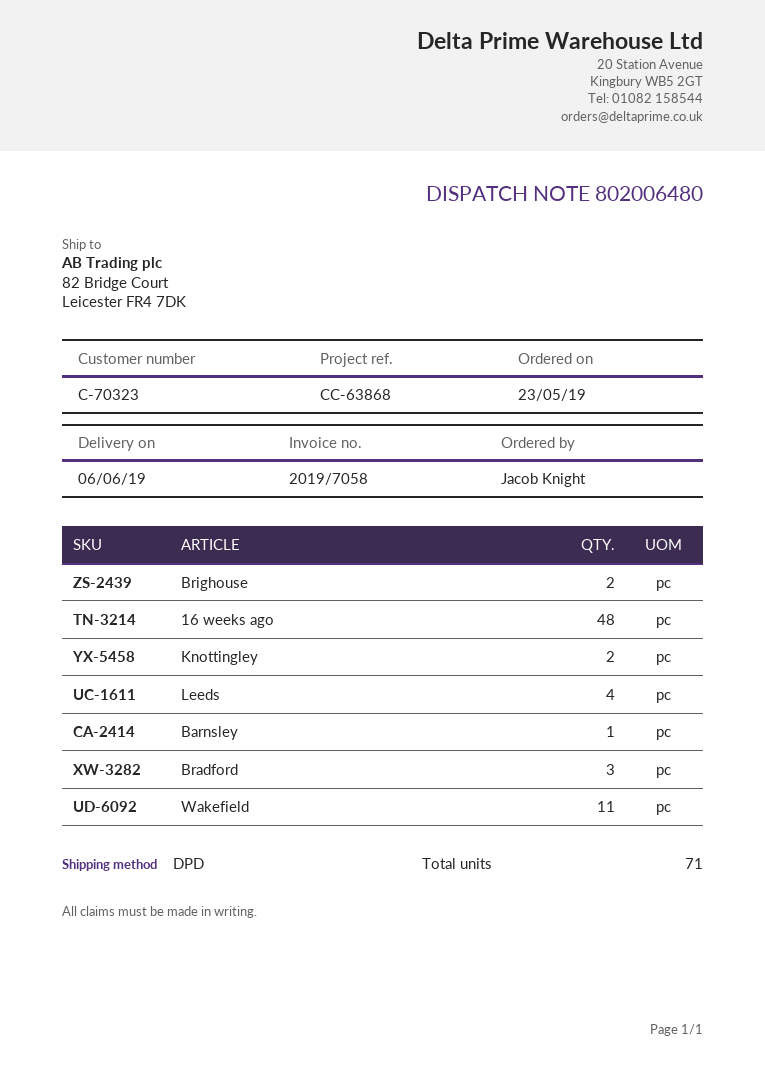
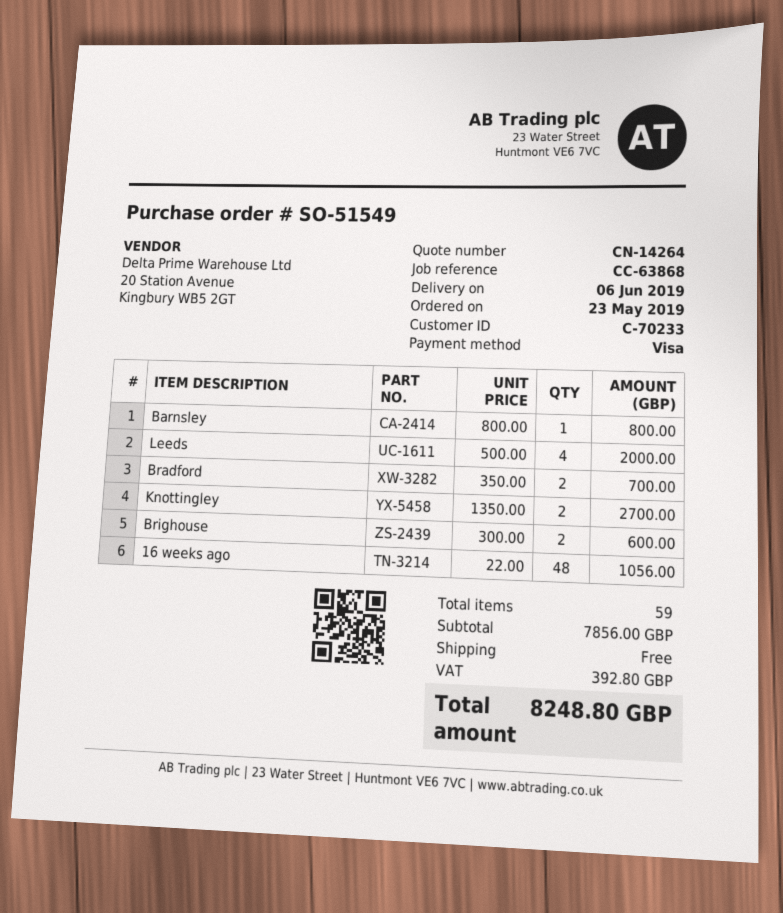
customer number: C-70323 -> C-70233
Bradford: 3 -> 2
Wakefield: 11 -> none
total quantity: 71 -> 59

